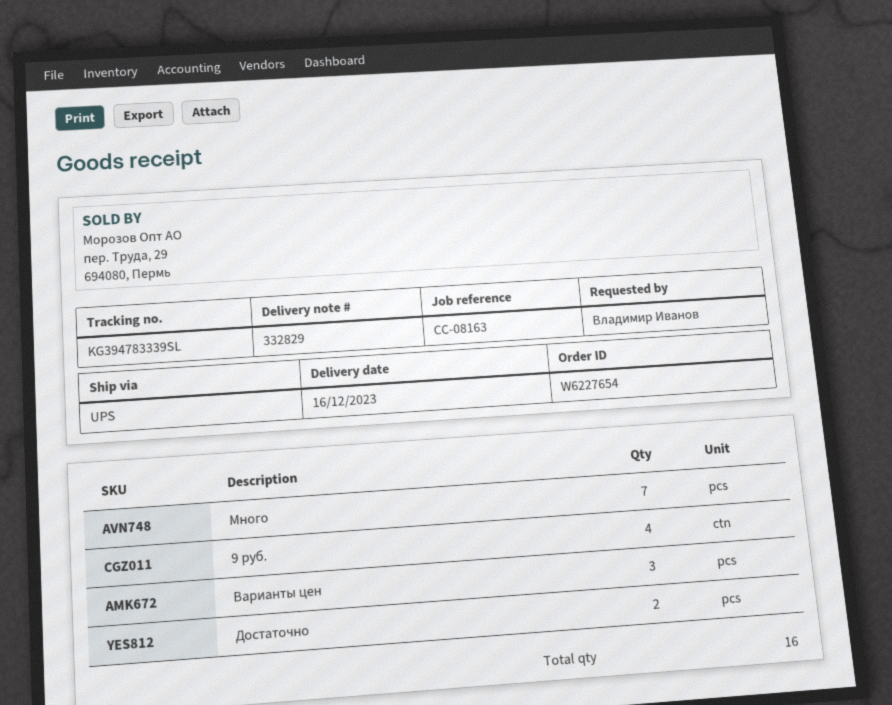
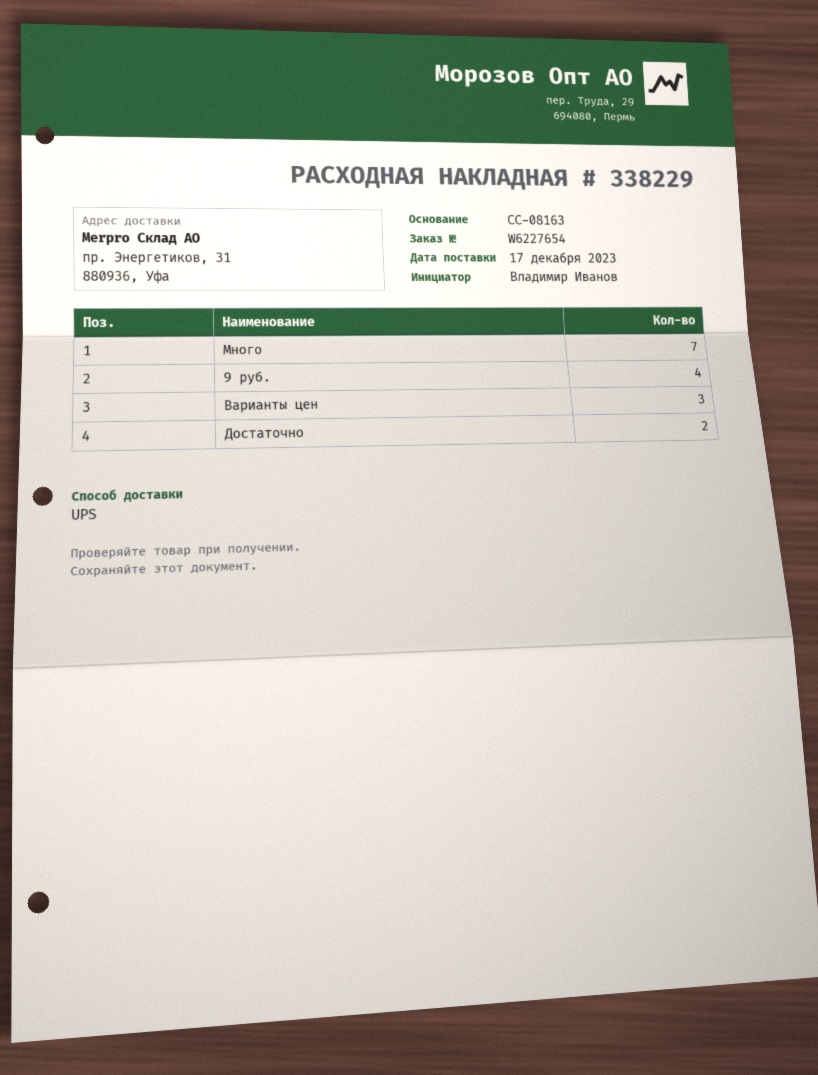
delivery note number: 332829 -> 338229
delivery date: 2023-12-16 -> 2023-12-17

